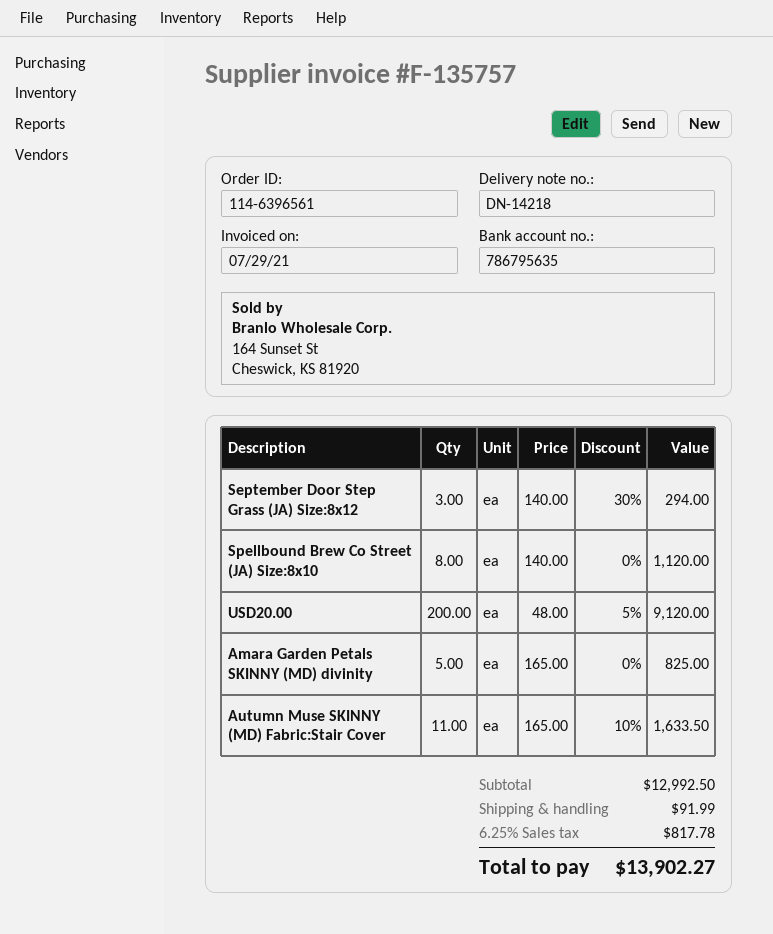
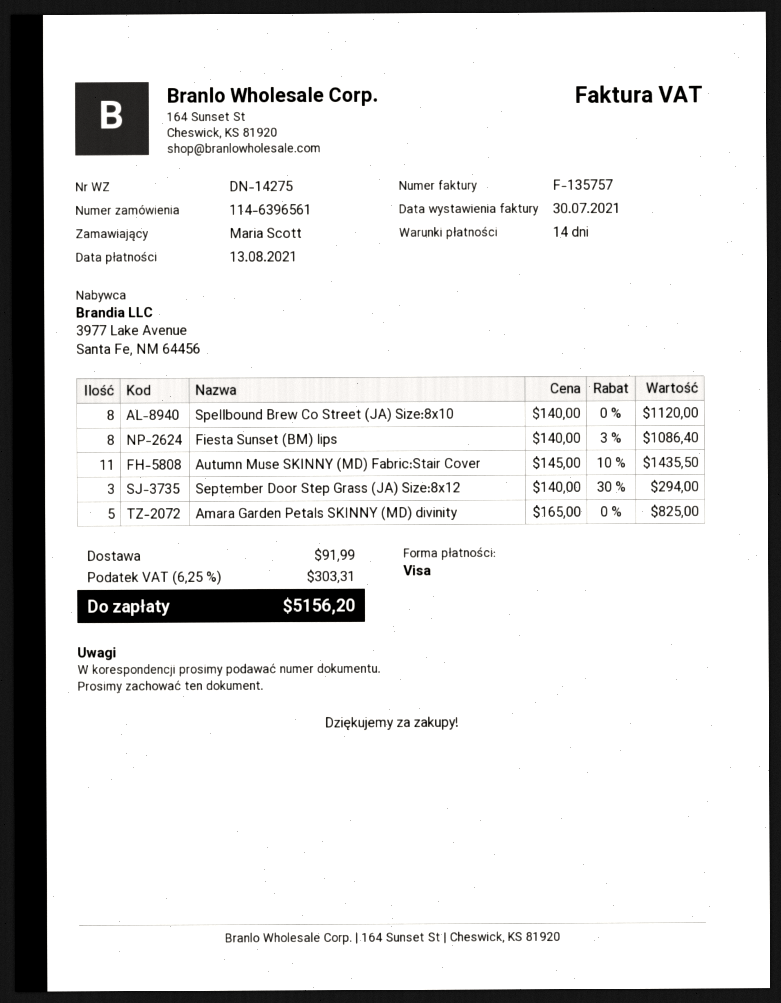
delivery note number: DN-14218 -> DN-14275
invoice date: 2021-07-29 -> 2021-07-30
USD20.00: 200 x 48.00 - 5% = 9120.00 -> none
Autumn Muse SKINNY (MD) Fabric:Stair Cover: 11 x 165.00 - 10% = 1633.50 -> 11 x 145.00 - 10% = 1435.50
Fiesta Sunset (BM) lips: none -> 8 x 140.00 - 3% = 1086.40
tax: 6.25% = 817.78 -> 6.25% = 303.31
total: 13902.27 -> 5156.20

